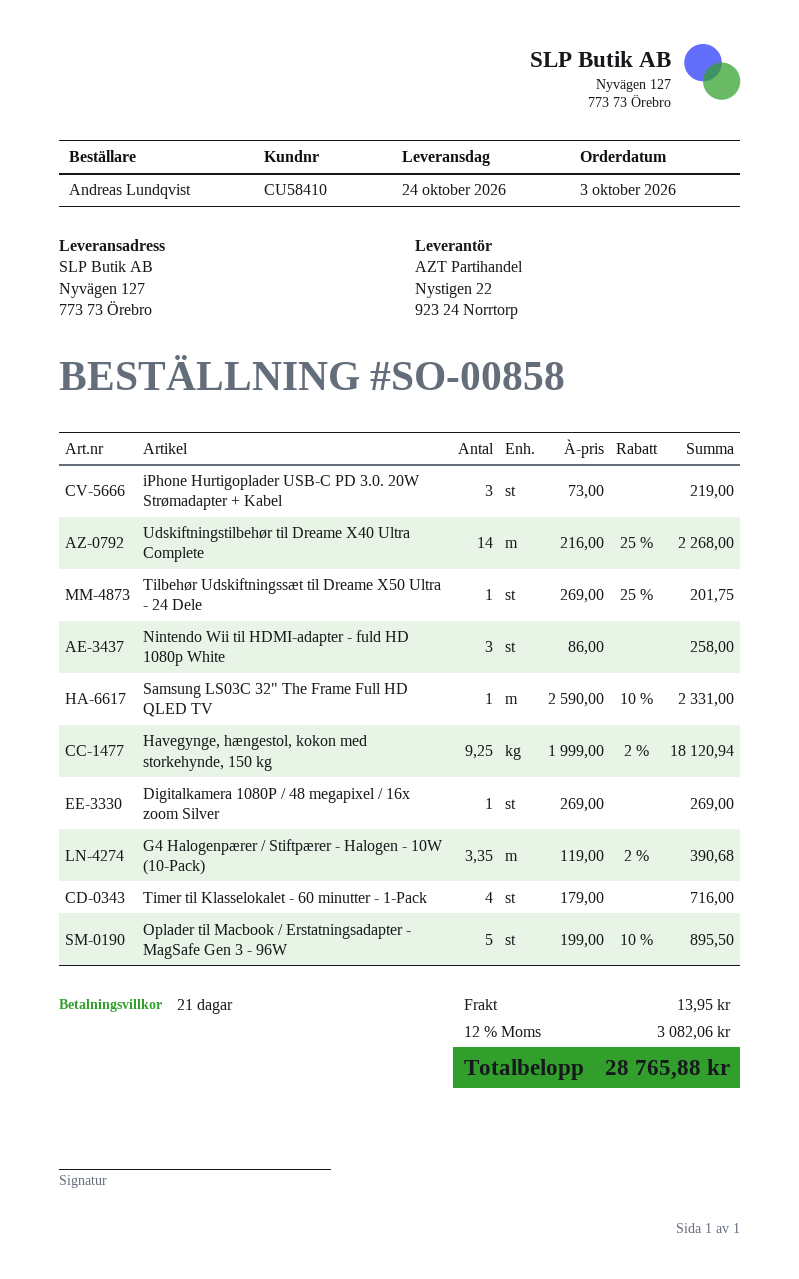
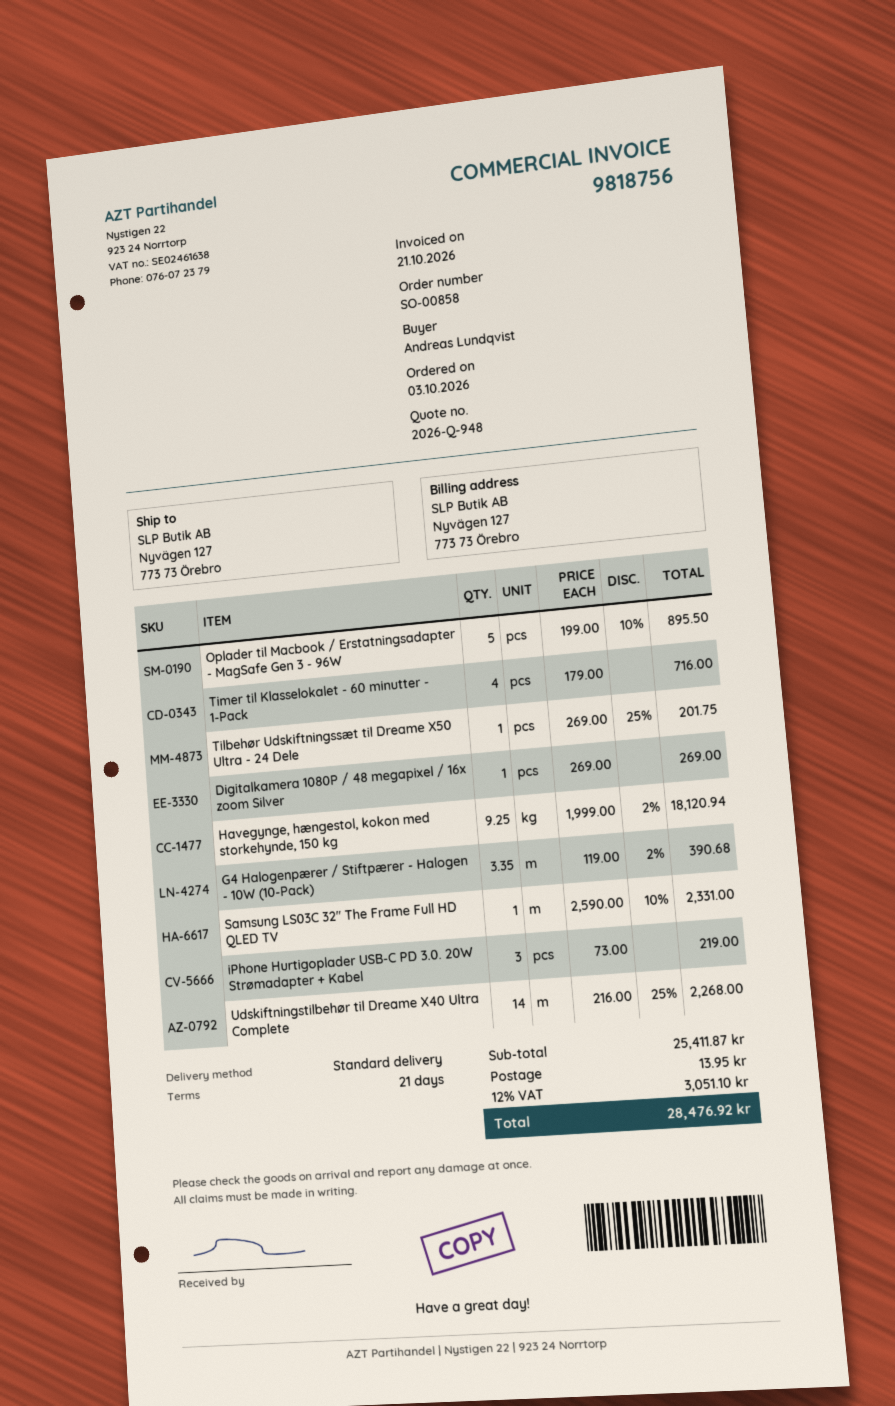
Nintendo Wii til HDMI-adapter - fuld HD 1080p White: 3 x 86.00 = 258.00 -> none
tax: 12% = 3082.06 -> 12% = 3051.10
total: 28765.88 -> 28476.92

